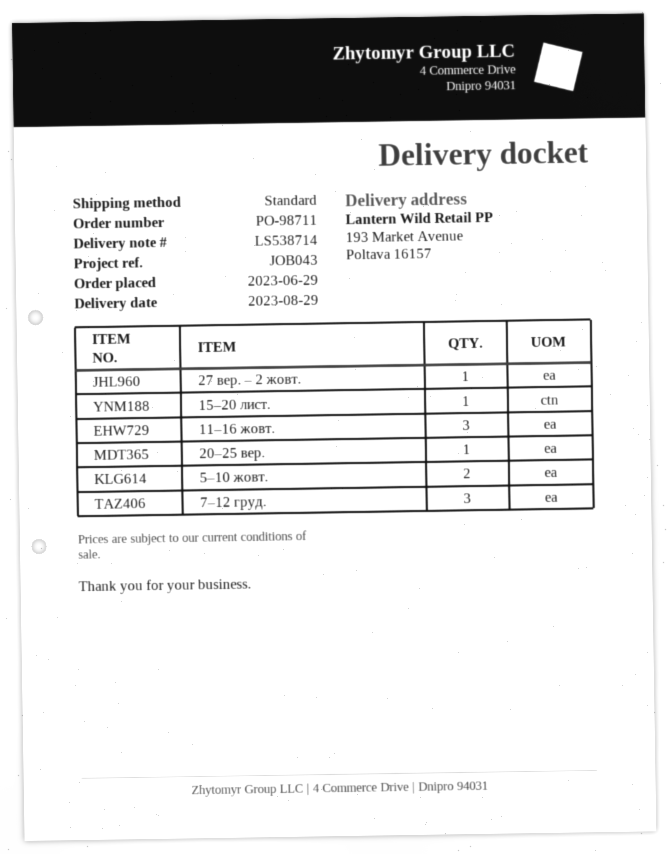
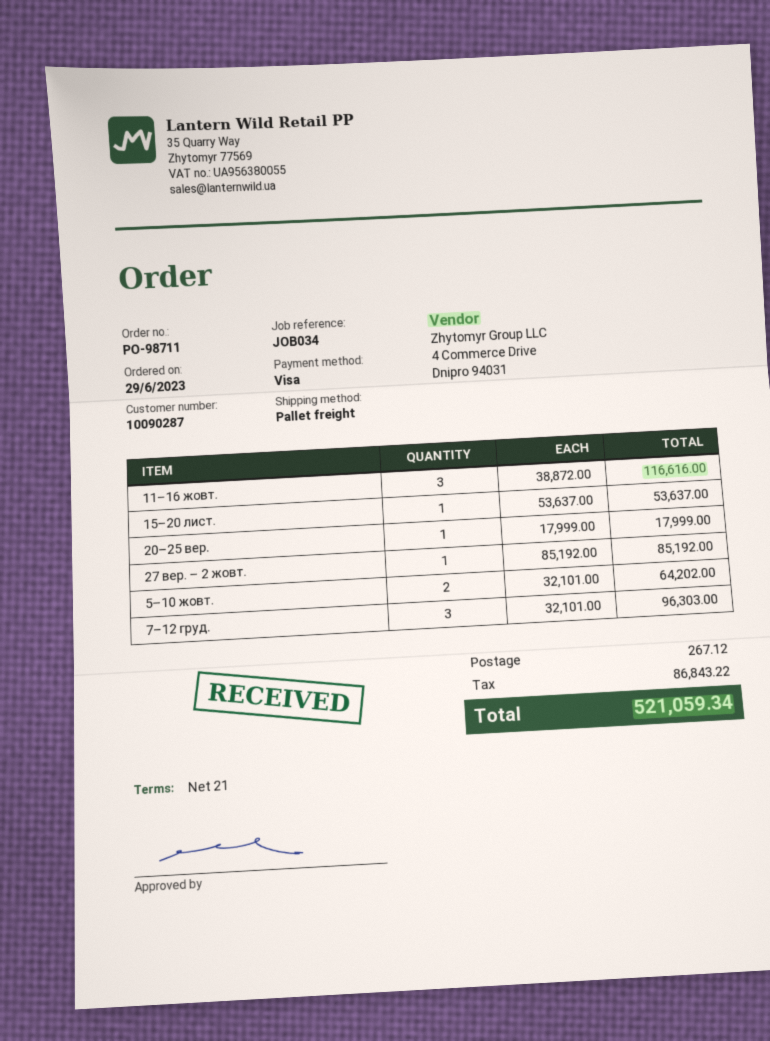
reference: JOB043 -> JOB034
shipping method: standard -> pallet freight

